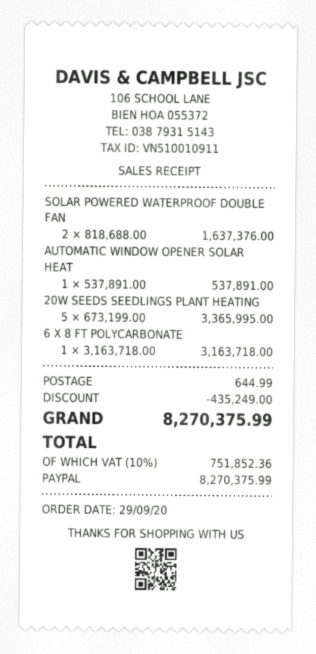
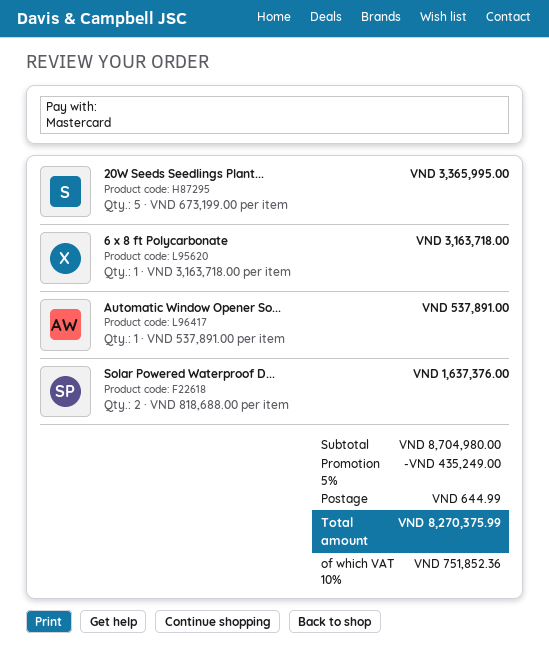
payment method: PayPal -> Mastercard

